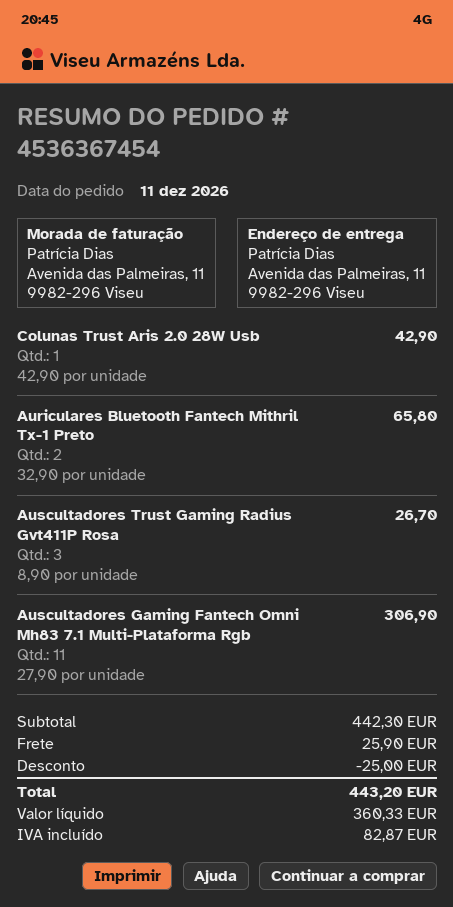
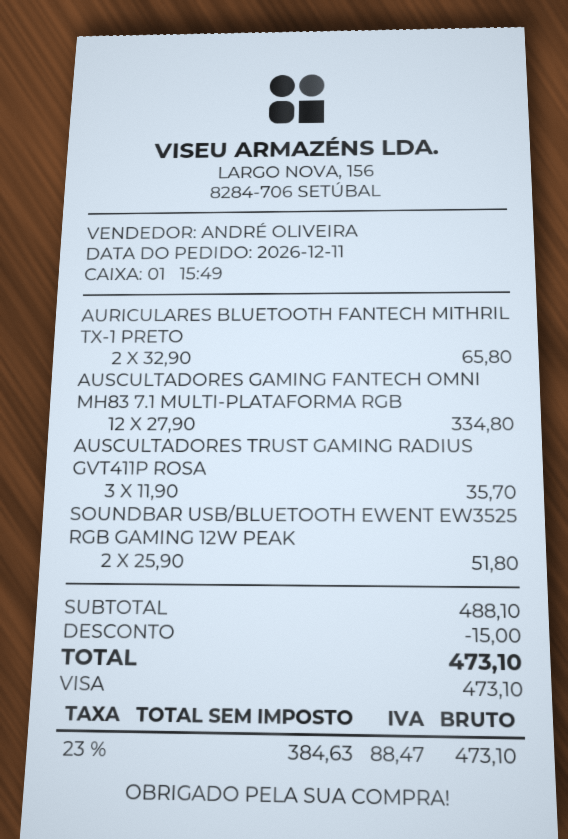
Colunas Trust Aris 2.0 28W Usb: 1 x 42.90 = 42.90 -> none
Auscultadores Trust Gaming Radius Gvt411P Rosa: 3 x 8.90 = 26.70 -> 3 x 11.90 = 35.70
Auscultadores Gaming Fantech Omni Mh83 7.1 Multi-Plataforma Rgb: 11 x 27.90 = 306.90 -> 12 x 27.90 = 334.80
SOUNDBAR USB/BLUETOOTH EWENT EW3525 RGB GAMING 12W PEAK: none -> 2 x 25.90 = 51.80
subtotal: 442.30 -> 488.10
discount: 25.00 -> 15.00
shipping: 25.90 -> none
net: 360.33 -> 384.63
tax: 82.87 -> 88.47
total: 443.20 -> 473.10

